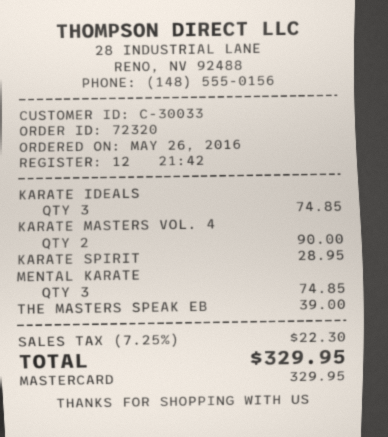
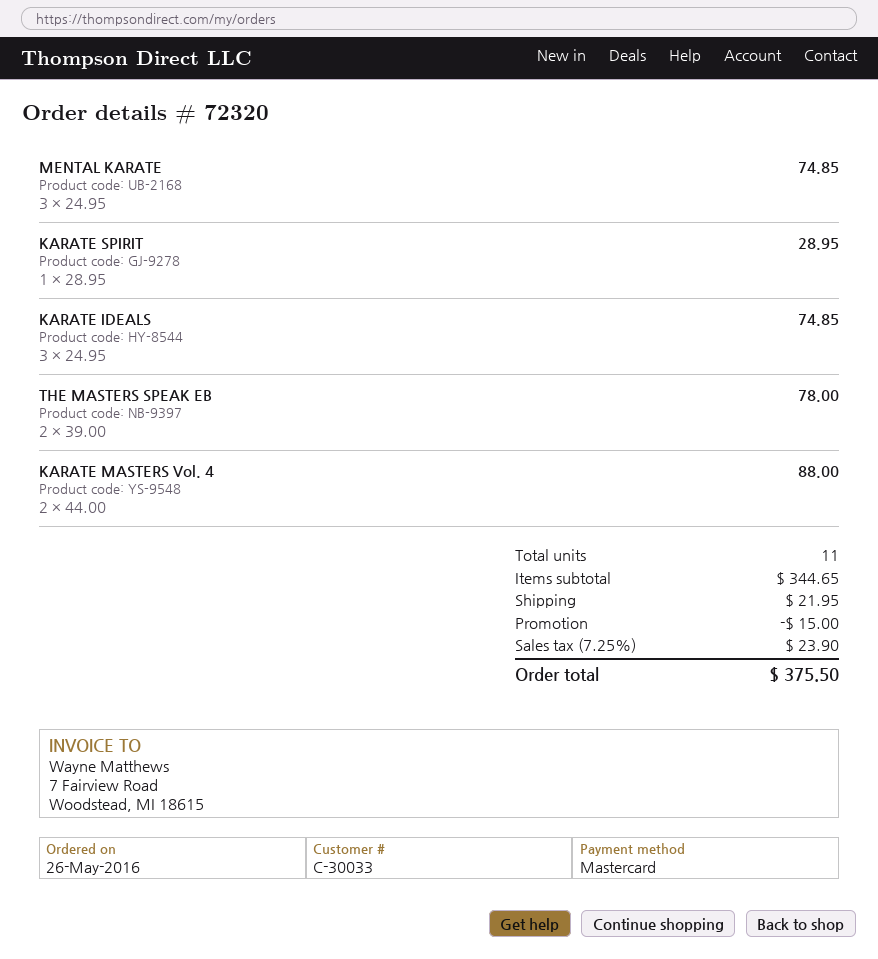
KARATE MASTERS VOL. 4: 2 for 90.00 -> 2 for 88.00
THE MASTERS SPEAK EB: 1 for 39.00 -> 2 for 78.00
discount: none -> 15.00
shipping: none -> 21.95
tax: 7.25% = 22.30 -> 7.25% = 23.90
total: 329.95 -> 375.50

